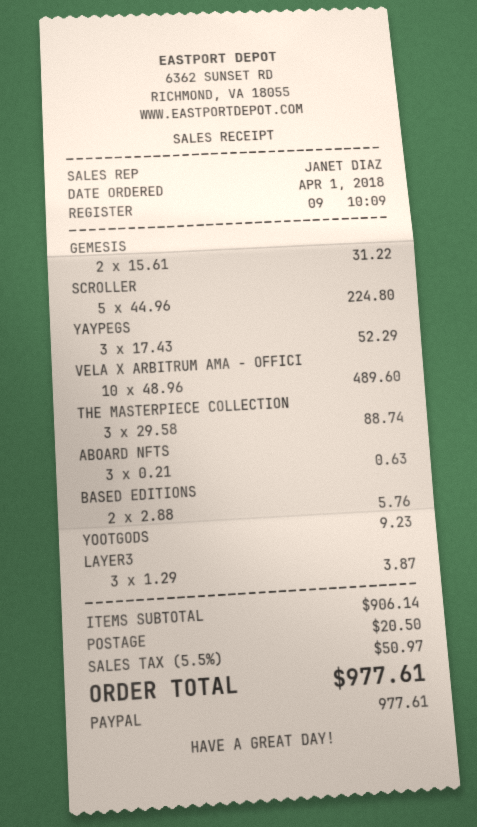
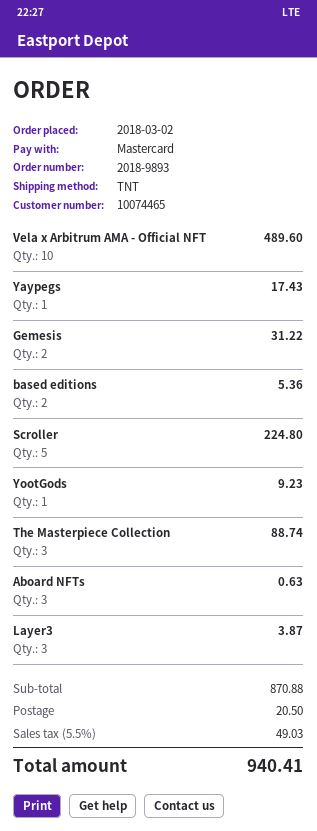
order date: 2018-04-01 -> 2018-03-02
payment method: PayPal -> Mastercard
YAYPEGS: 3 for 52.29 -> 1 for 17.43
BASED EDITIONS: 2 for 5.76 -> 2 for 5.36
subtotal: 906.14 -> 870.88
tax: 5.5% = 50.97 -> 5.5% = 49.03
total: 977.61 -> 940.41

